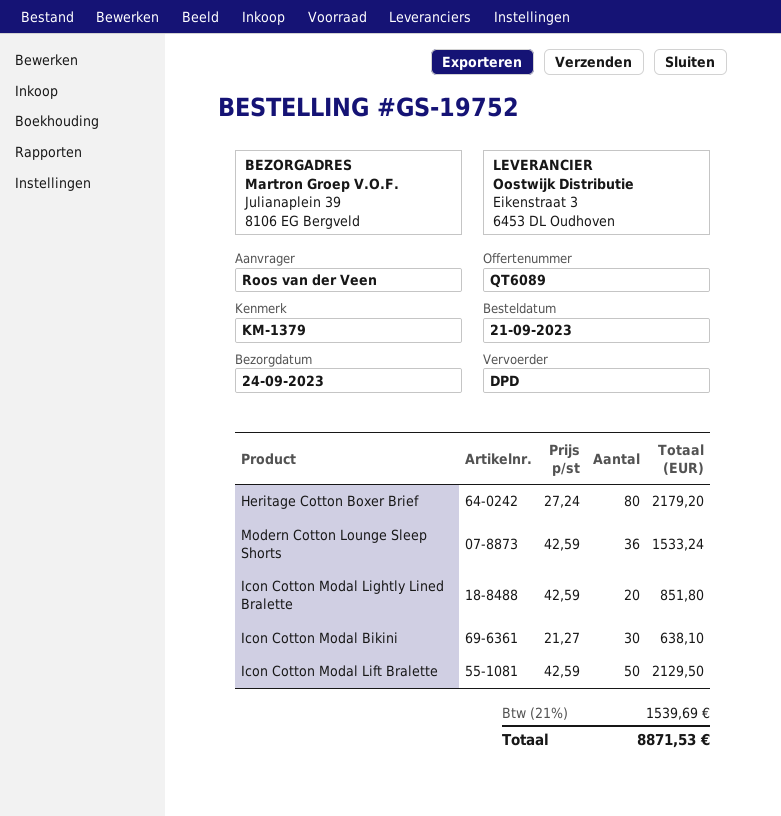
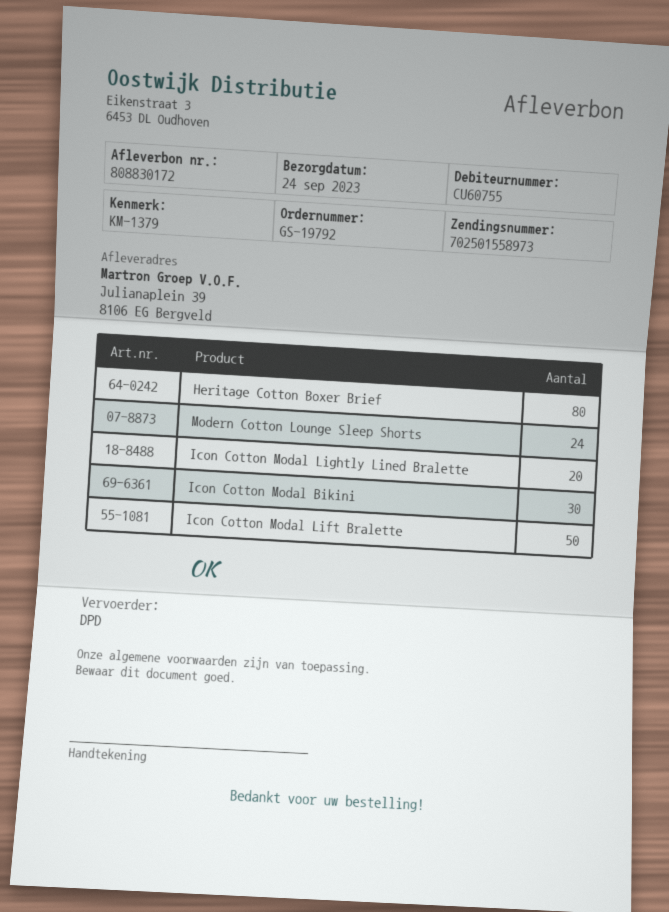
order number: GS-19752 -> GS-19792
Modern Cotton Lounge Sleep Shorts: 36 -> 24

